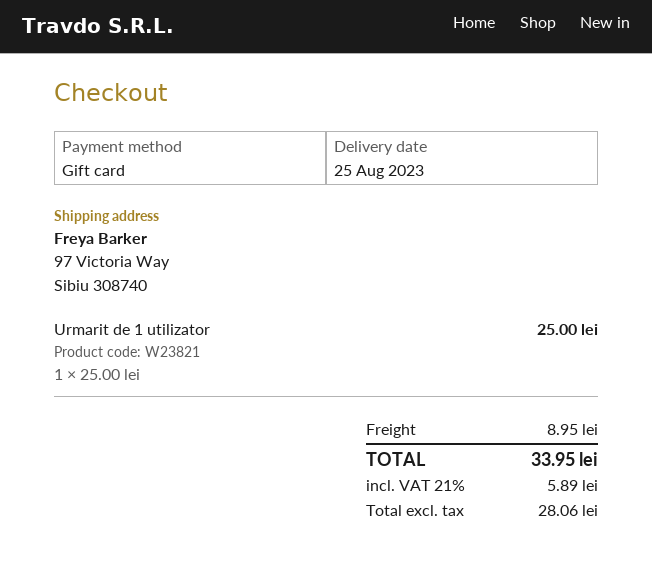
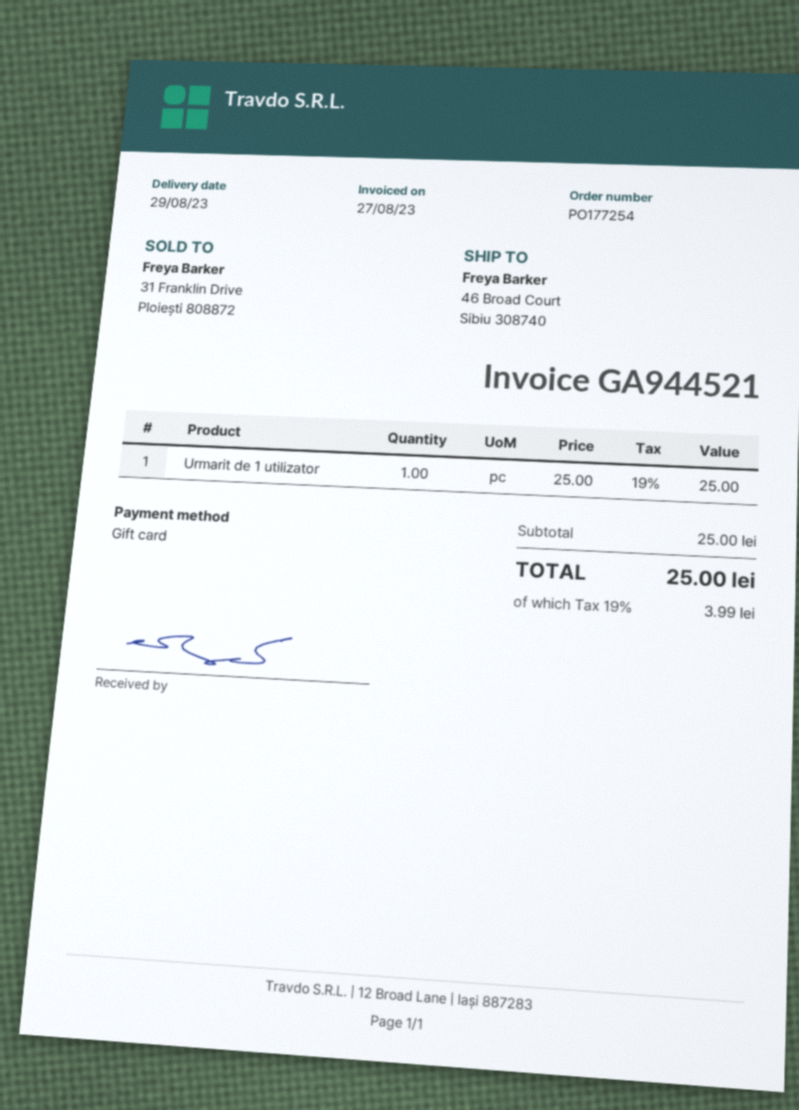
delivery date: 2023-08-25 -> 2023-08-29
ship to: 97 Victoria Way, Sibiu 308740 -> 46 Broad Court, Sibiu 308740
shipping: 8.95 -> none
tax: 21% = 5.89 -> 19% = 3.99
total: 33.95 -> 25.00

